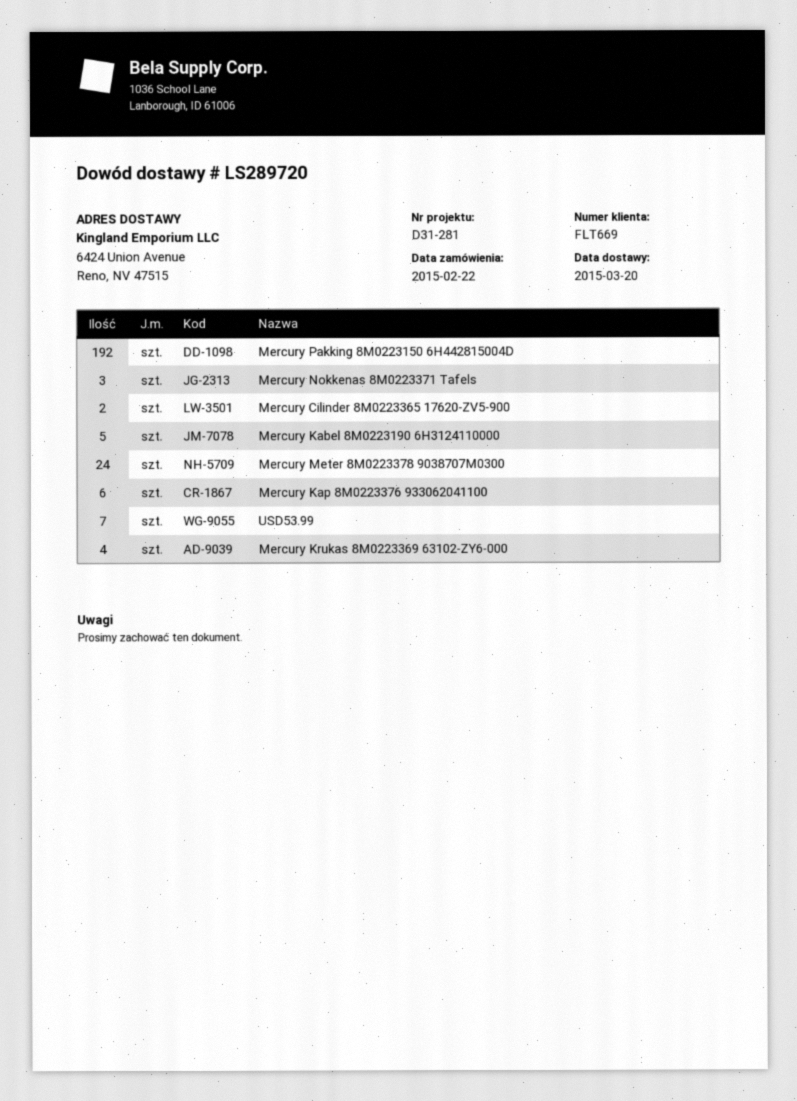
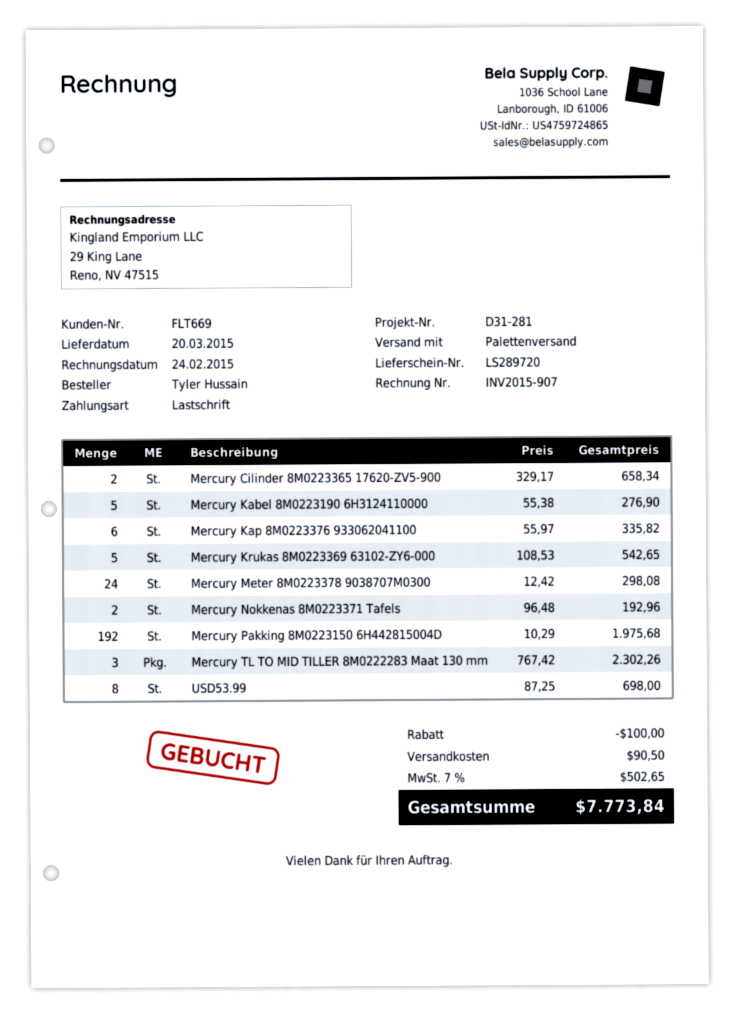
Mercury Nokkenas 8M0223371 Tafels: 3 -> 2
USD53.99: 7 -> 8
Mercury Krukas 8M0223369 63102-ZY6-000: 4 -> 5
Mercury TL TO MID TILLER 8M0222283 Maat 130 mm: none -> 3

